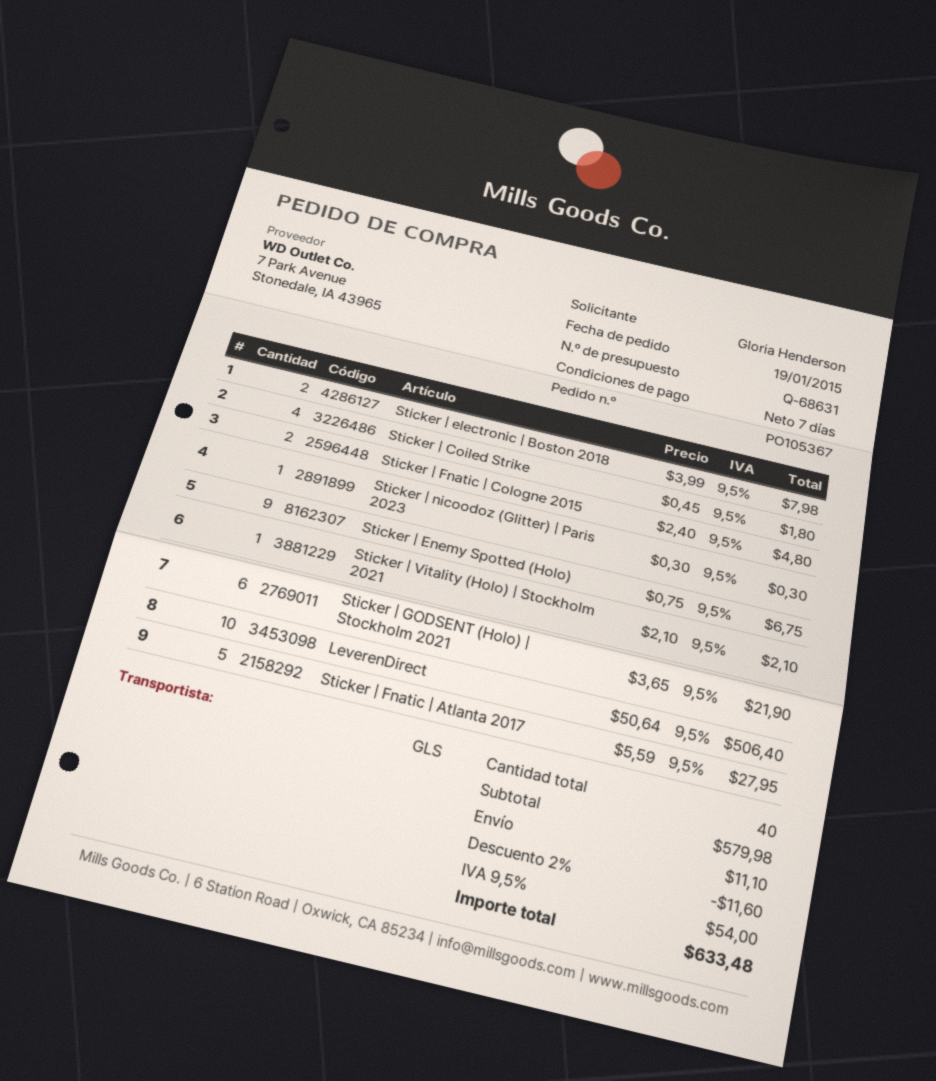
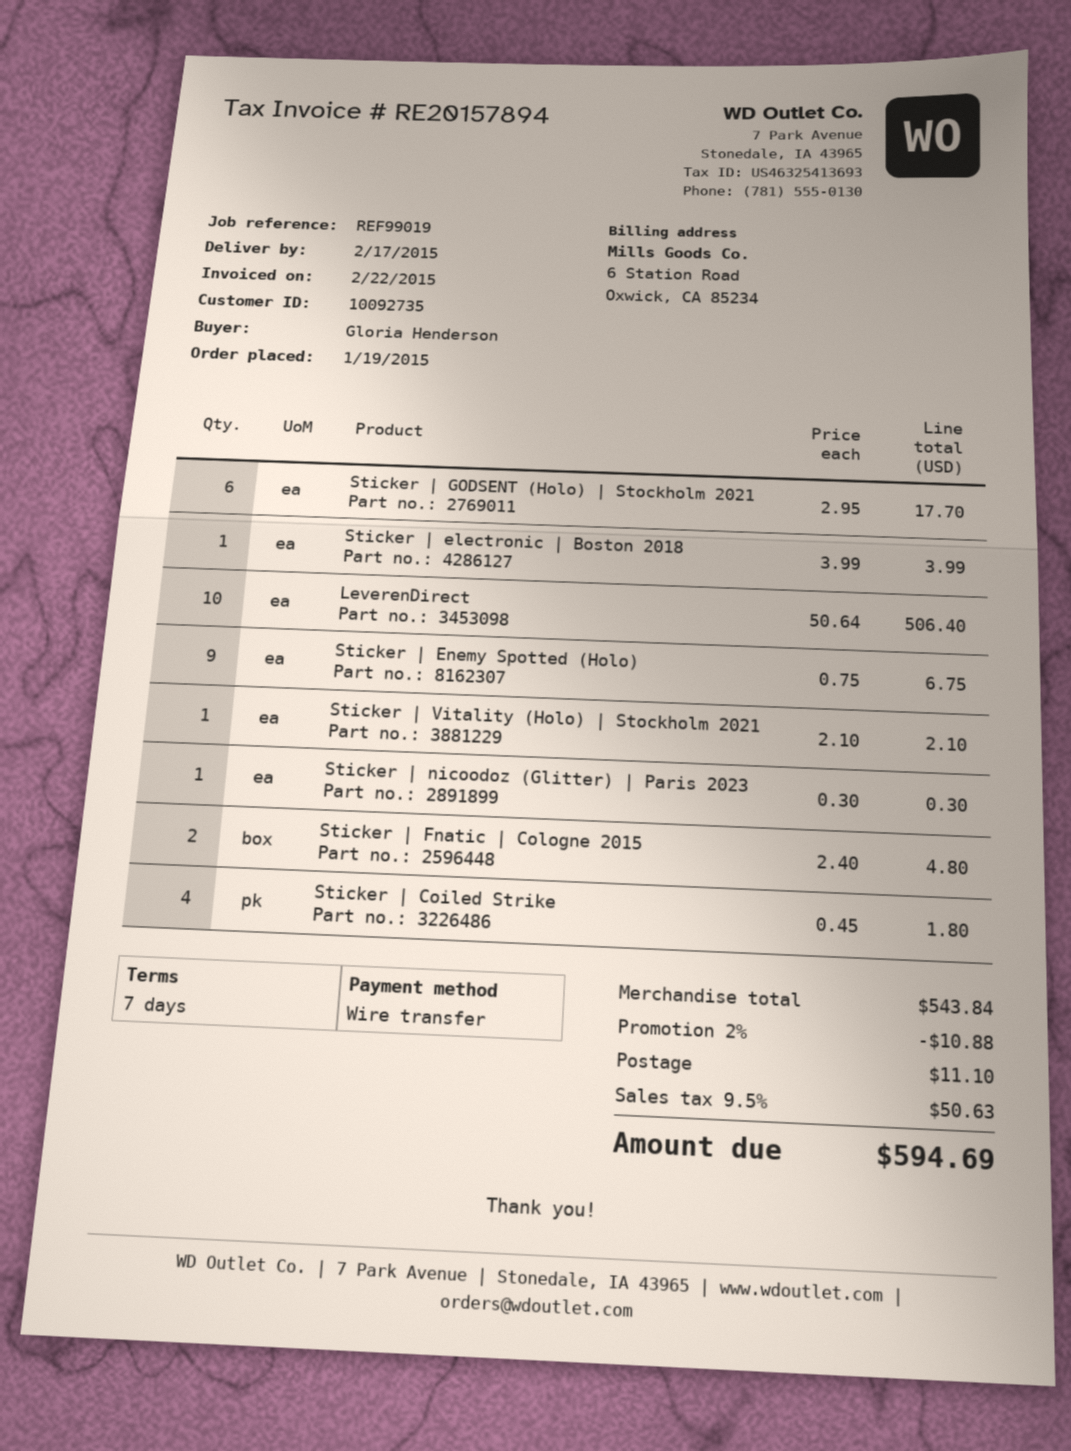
Sticker | electronic | Boston 2018: 2 x 3.99 = 7.98 -> 1 x 3.99 = 3.99
Sticker | GODSENT (Holo) | Stockholm 2021: 6 x 3.65 = 21.90 -> 6 x 2.95 = 17.70
Sticker | Fnatic | Atlanta 2017: 5 x 5.59 = 27.95 -> none
subtotal: 579.98 -> 543.84
discount: 2% = 11.60 -> 2% = 10.88
tax: 9.5% = 54.00 -> 9.5% = 50.63
total: 633.48 -> 594.69

